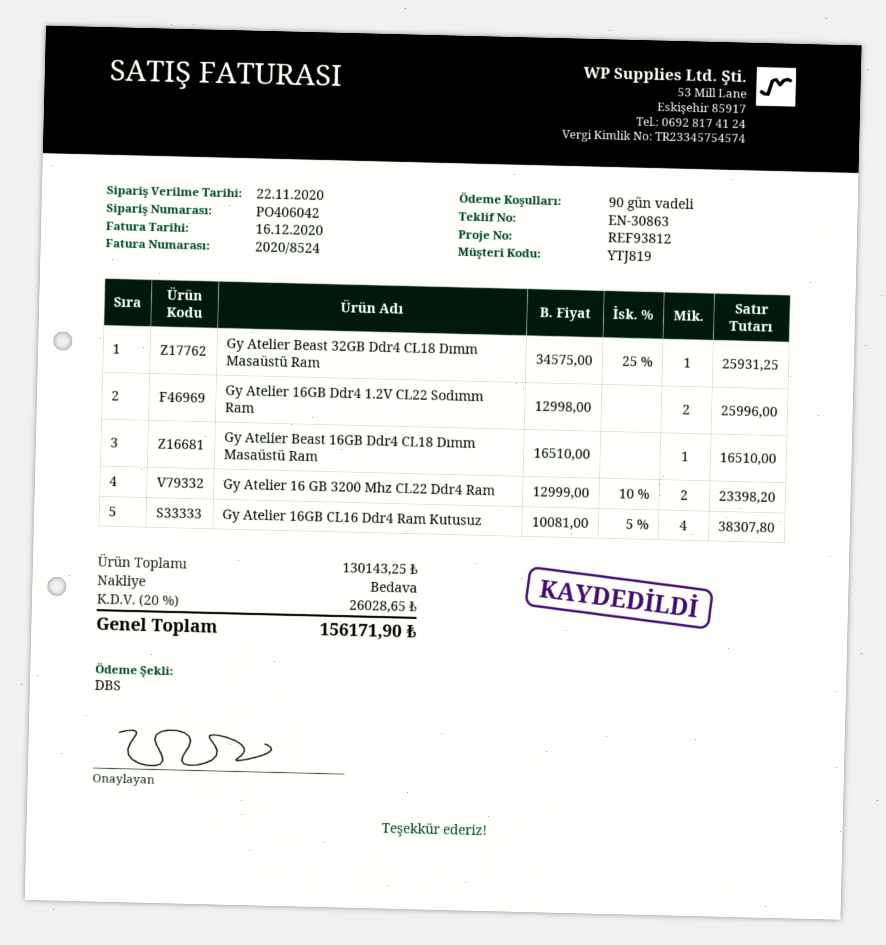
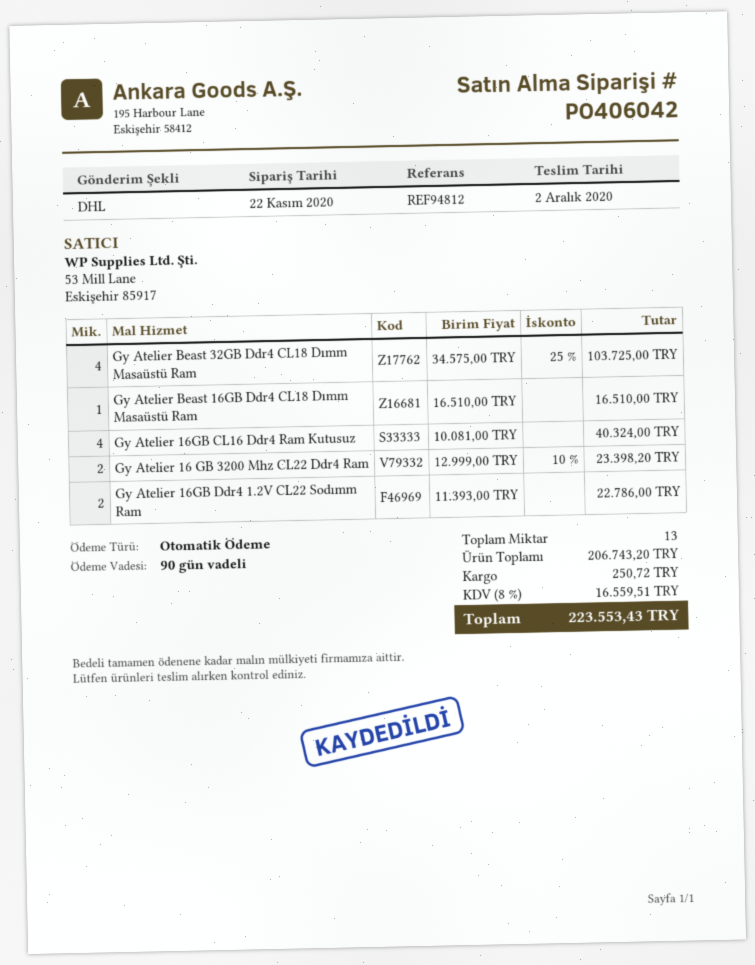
reference: REF93812 -> REF94812
Gy Atelier Beast 32GB Ddr4 CL18 Dımm Masaüstü Ram: 1 x 34575.00 - 25% = 25931.25 -> 4 x 34575.00 - 25% = 103725.00
Gy Atelier 16GB Ddr4 1.2V CL22 Sodımm Ram: 2 x 12998.00 = 25996.00 -> 2 x 11393.00 = 22786.00
Gy Atelier 16GB CL16 Ddr4 Ram Kutusuz: 4 x 10081.00 - 5% = 38307.80 -> 4 x 10081.00 = 40324.00
subtotal: 130143.25 -> 206743.20
shipping: 0.00 -> 250.72
tax: 20% = 26028.65 -> 8% = 16559.51
total: 156171.90 -> 223553.43

